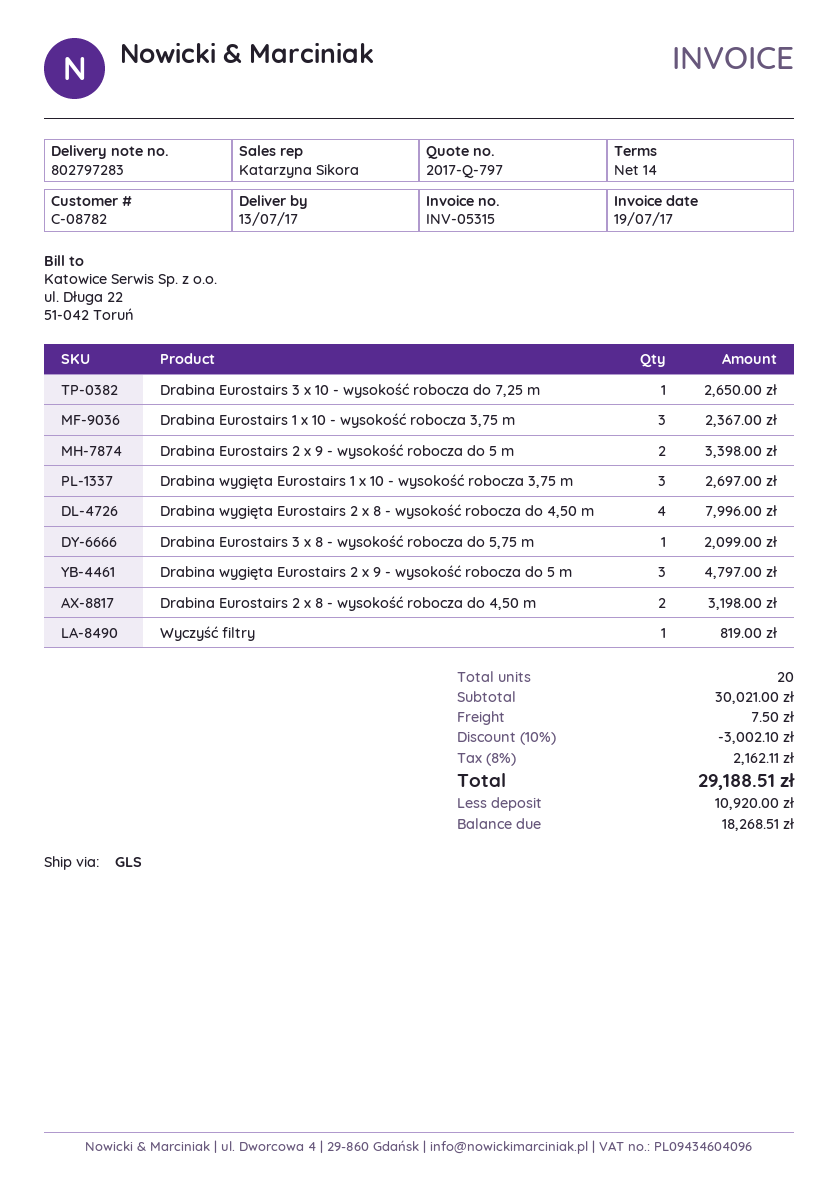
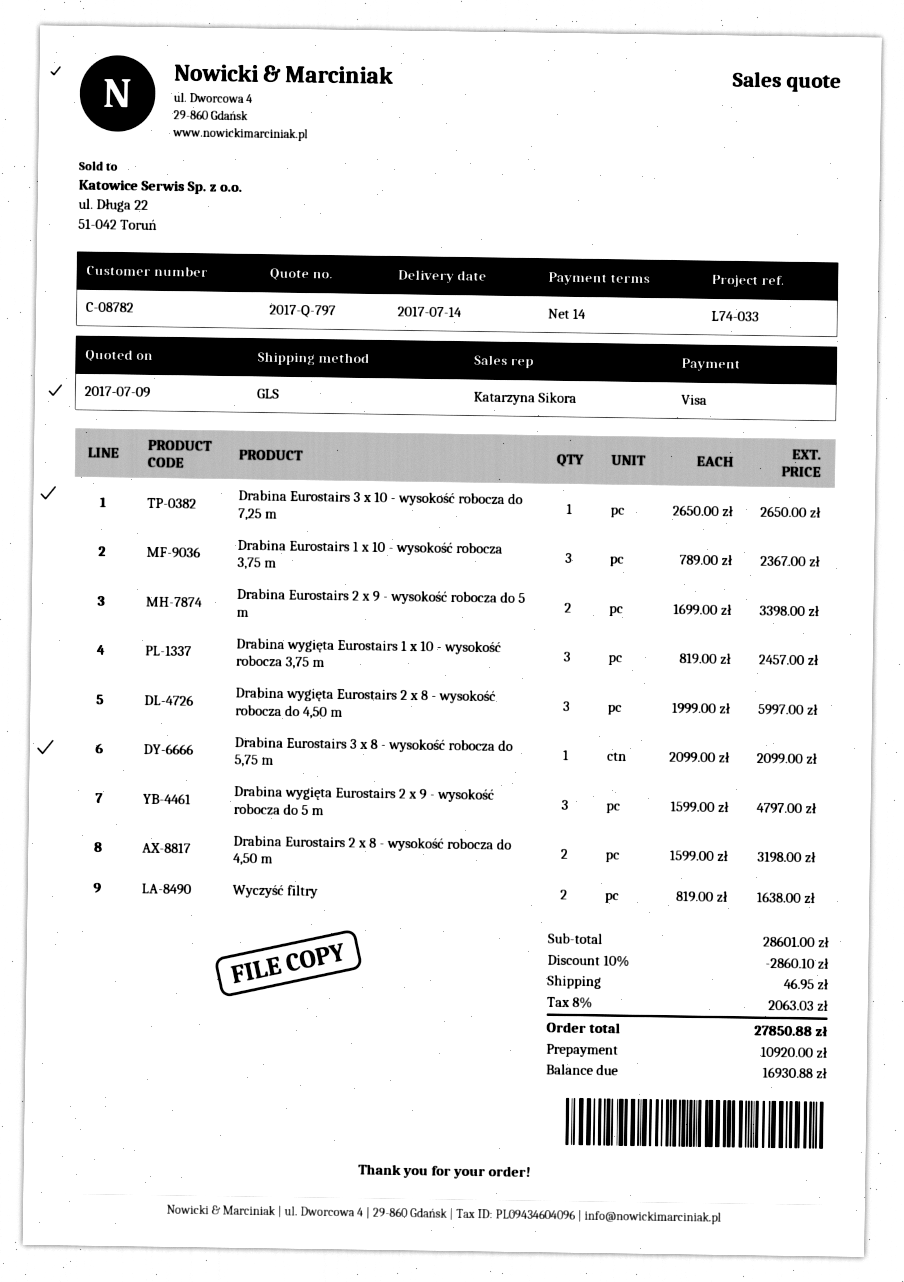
delivery date: 2017-07-13 -> 2017-07-14
Drabina wygięta Eurostairs 1 x 10 - wysokość robocza 3,75 m: 3 for 2697.00 -> 3 for 2457.00
Drabina wygięta Eurostairs 2 x 8 - wysokość robocza do 4,50 m: 4 for 7996.00 -> 3 for 5997.00
Wyczyść filtry: 1 for 819.00 -> 2 for 1638.00
subtotal: 30021.00 -> 28601.00
discount: 10% = 3002.10 -> 10% = 2860.10
shipping: 7.50 -> 46.95
tax: 8% = 2162.11 -> 8% = 2063.03
total: 29188.51 -> 27850.88
balance: 18268.51 -> 16930.88

